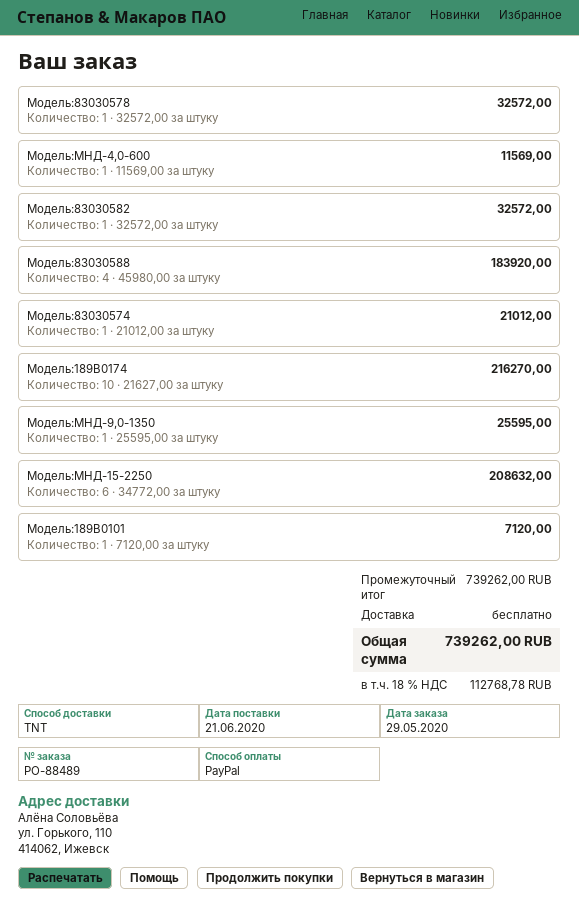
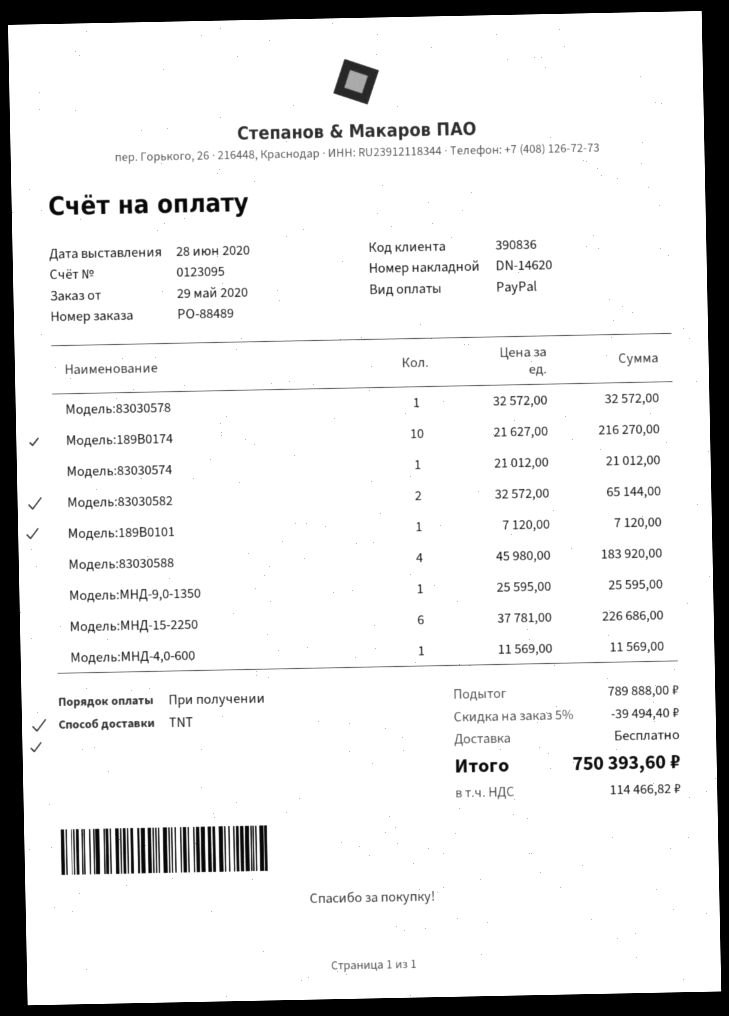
Модель:83030582: 1 x 32572.00 = 32572.00 -> 2 x 32572.00 = 65144.00
Модель:МНД-15-2250: 6 x 34772.00 = 208632.00 -> 6 x 37781.00 = 226686.00
subtotal: 739262.00 -> 789888.00
discount: none -> 5% = 39494.40
tax: 112768.78 -> 114466.82
total: 739262.00 -> 750393.60

